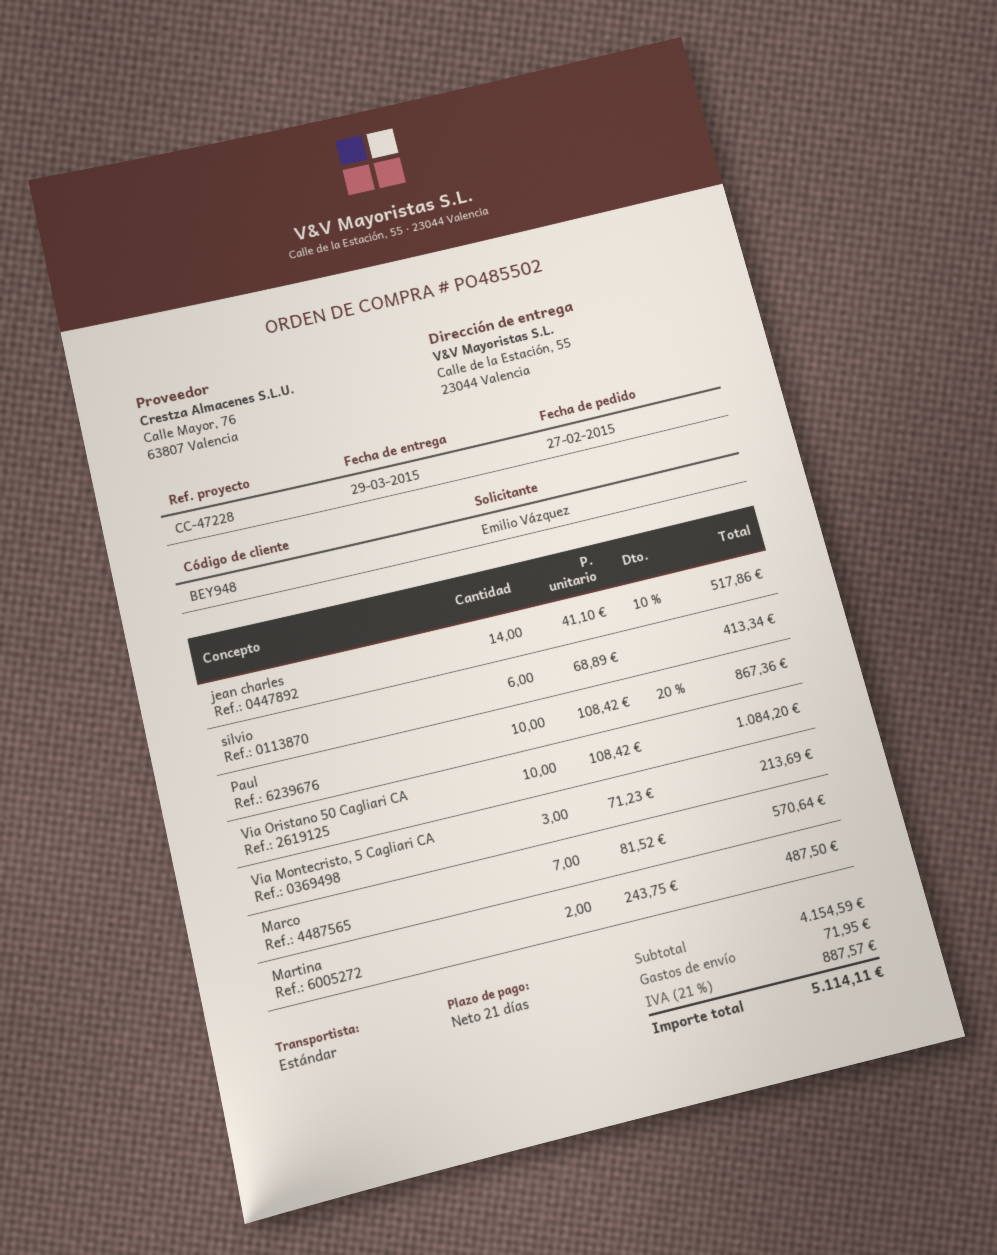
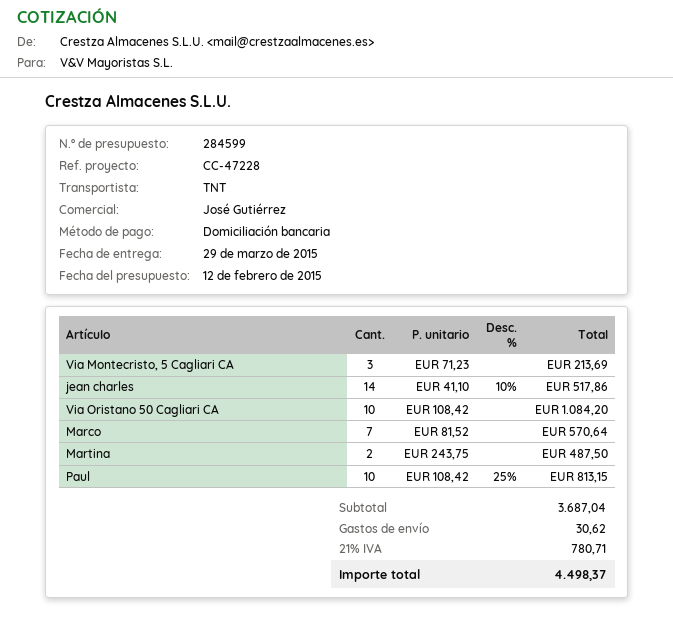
shipping method: standard -> TNT
silvio: 6 x 68.89 = 413.34 -> none
Paul: 10 x 108.42 - 20% = 867.36 -> 10 x 108.42 - 25% = 813.15
subtotal: 4154.59 -> 3687.04
shipping: 71.95 -> 30.62
tax: 21% = 887.57 -> 21% = 780.71
total: 5114.11 -> 4498.37

